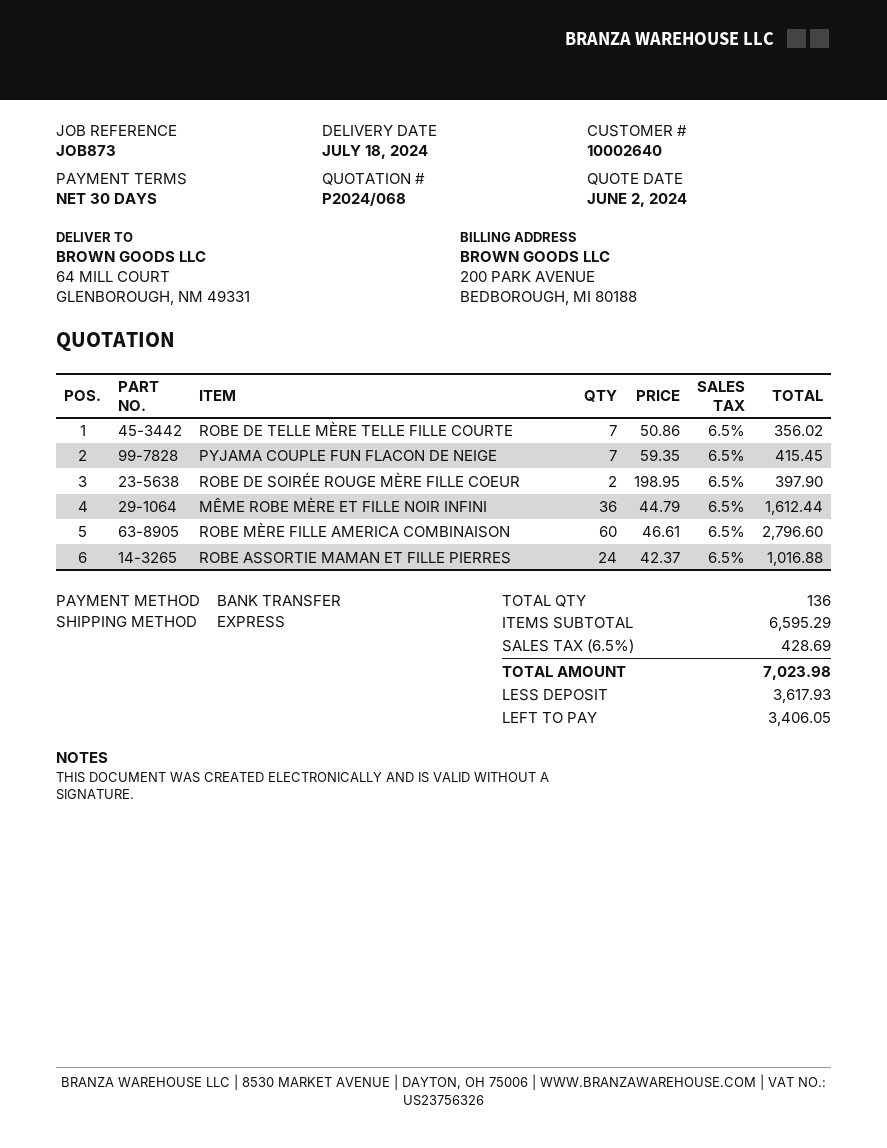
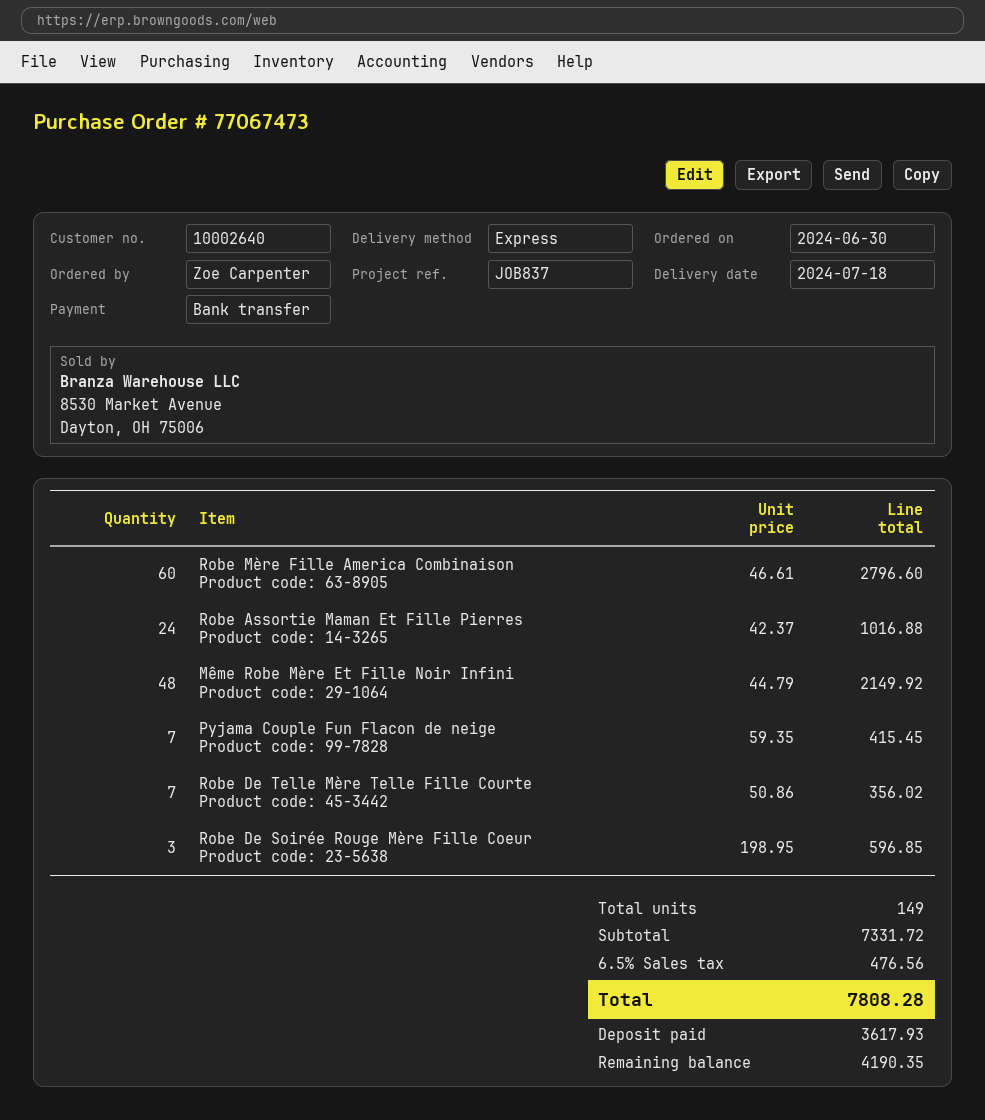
reference: JOB873 -> JOB837
ROBE DE SOIRÉE ROUGE MÈRE FILLE COEUR: 2 x 198.95 = 397.90 -> 3 x 198.95 = 596.85
MÊME ROBE MÈRE ET FILLE NOIR INFINI: 36 x 44.79 = 1612.44 -> 48 x 44.79 = 2149.92
total quantity: 136 -> 149
subtotal: 6595.29 -> 7331.72
tax: 6.5% = 428.69 -> 6.5% = 476.56
total: 7023.98 -> 7808.28
balance: 3406.05 -> 4190.35

